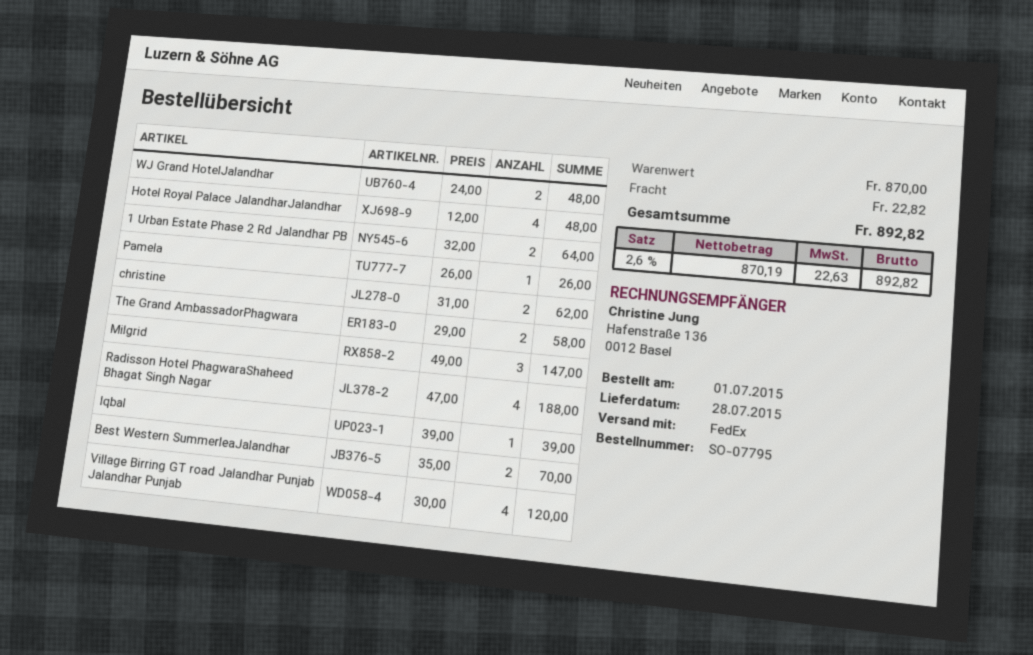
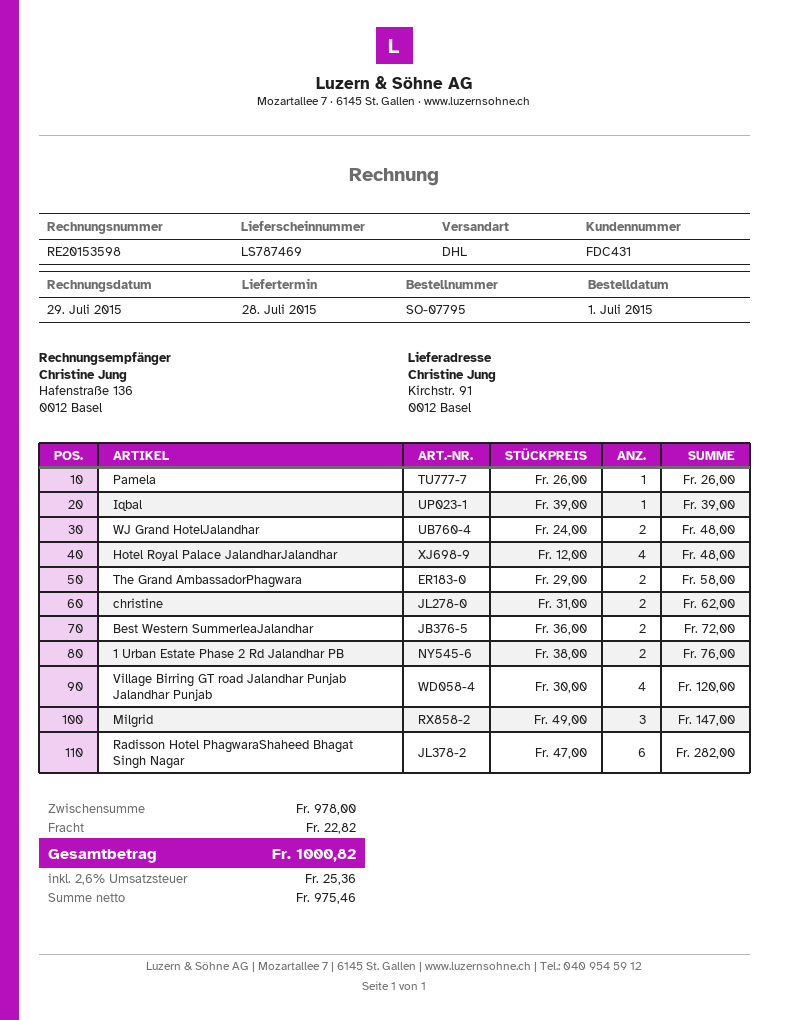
shipping method: FedEx -> DHL
1 Urban Estate Phase 2 Rd Jalandhar PB: 2 x 32.00 = 64.00 -> 2 x 38.00 = 76.00
Radisson Hotel PhagwaraShaheed Bhagat Singh Nagar: 4 x 47.00 = 188.00 -> 6 x 47.00 = 282.00
Best Western SummerleaJalandhar: 2 x 35.00 = 70.00 -> 2 x 36.00 = 72.00
subtotal: 870.00 -> 978.00
net: 870.19 -> 975.46
tax: 2.6% = 22.63 -> 2.6% = 25.36
total: 892.82 -> 1000.82

